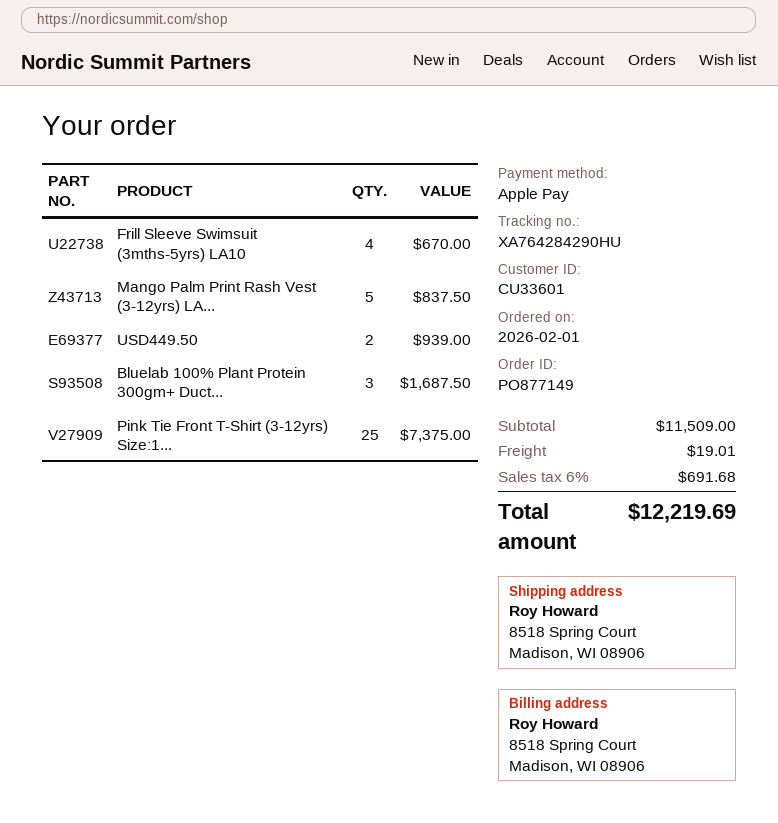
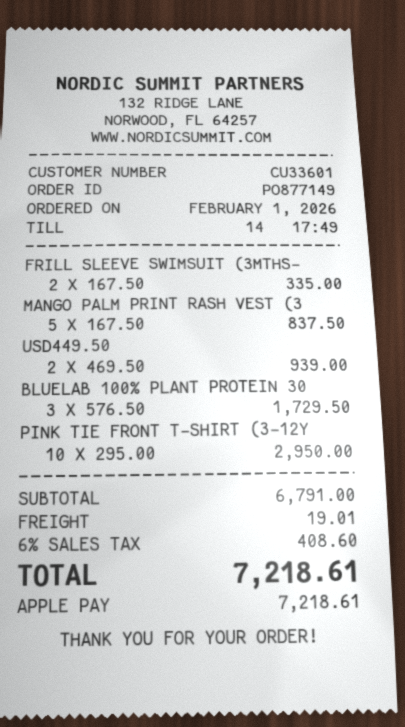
Frill Sleeve Swimsuit (3mths-5yrs) LA10: 4 for 670.00 -> 2 for 335.00
Bluelab 100% Plant Protein 300gm+ Duct...: 3 for 1687.50 -> 3 for 1729.50
Pink Tie Front T-Shirt (3-12yrs) Size:1...: 25 for 7375.00 -> 10 for 2950.00
subtotal: 11509.00 -> 6791.00
tax: 6% = 691.68 -> 6% = 408.60
total: 12219.69 -> 7218.61

